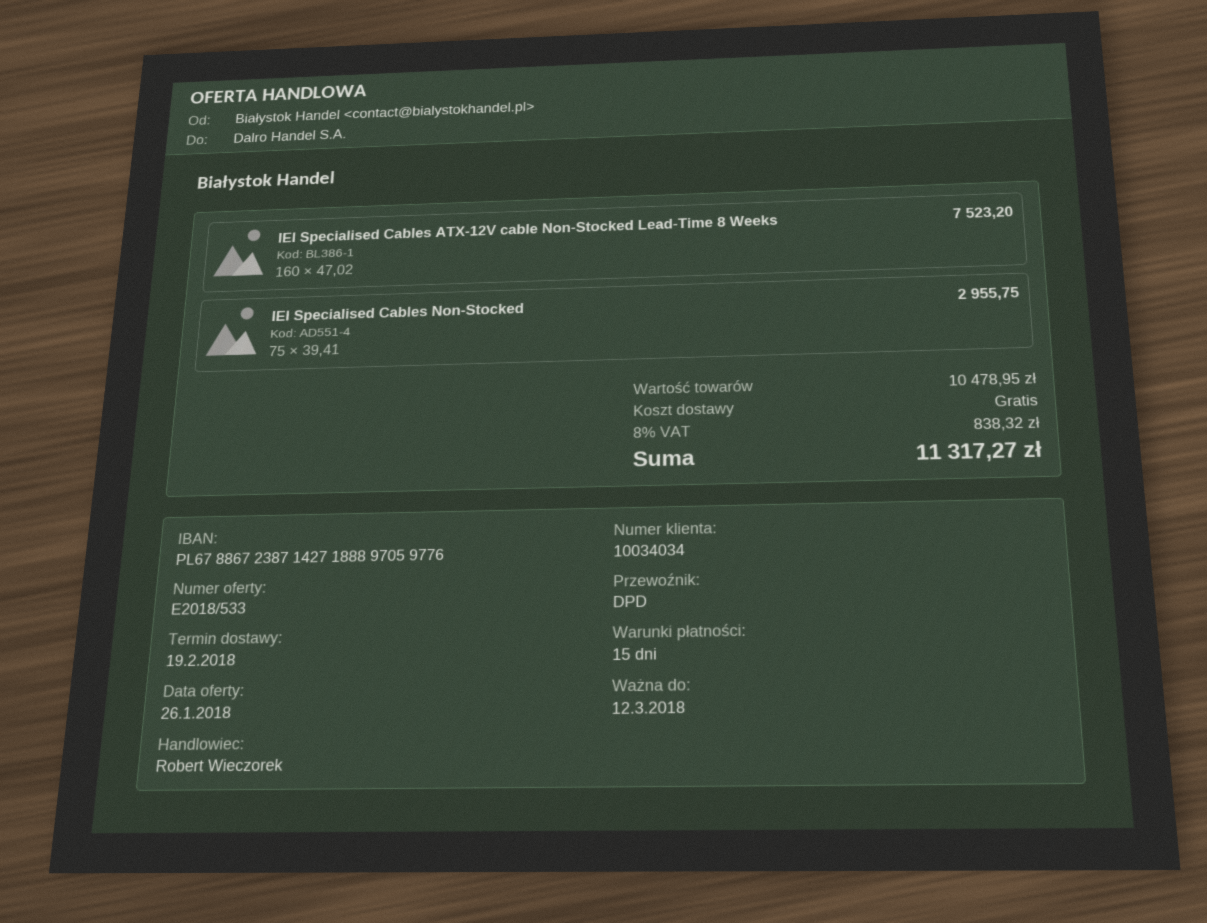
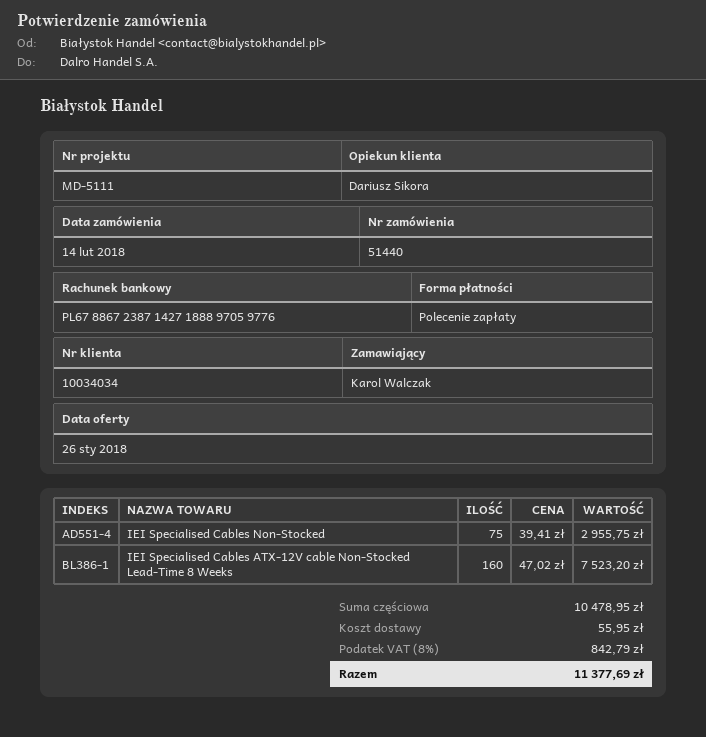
sales rep: Robert Wieczorek -> Dariusz Sikora
shipping: 0.00 -> 55.95
tax: 8% = 838.32 -> 8% = 842.79
total: 11317.27 -> 11377.69

